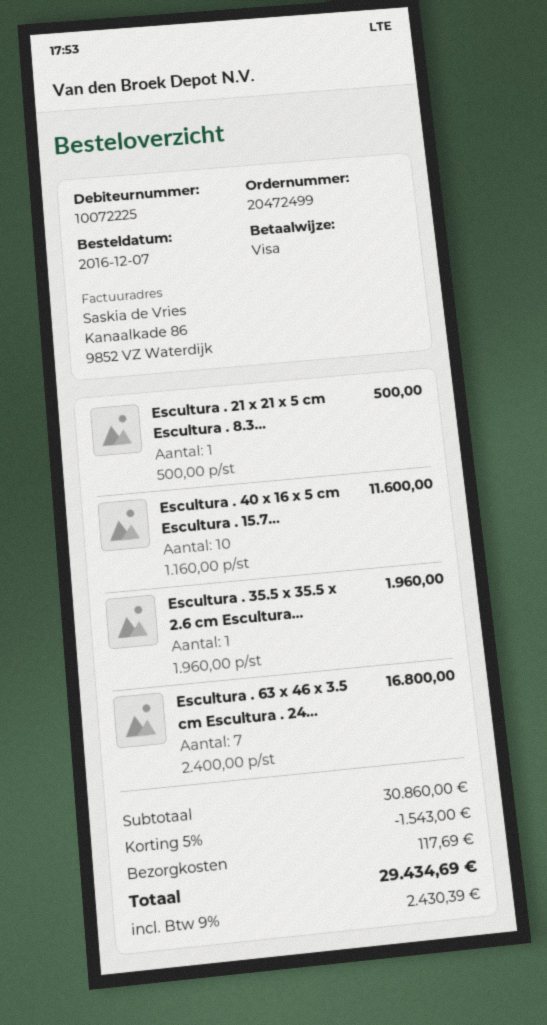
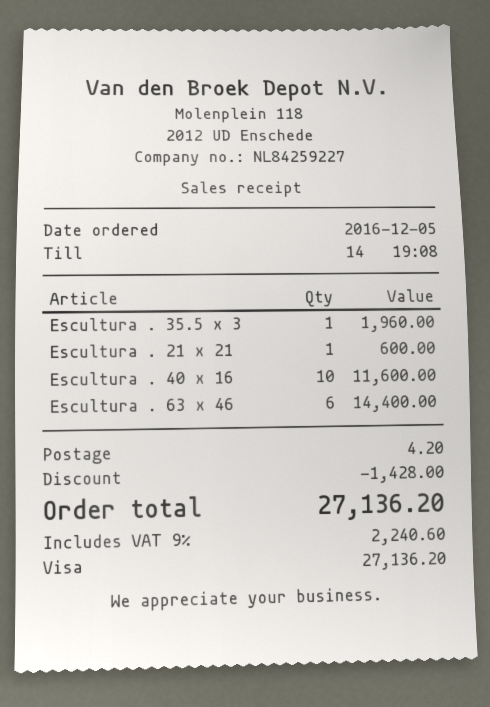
order date: 2016-12-07 -> 2016-12-05
Escultura . 21 x 21 x 5 cm Escultura . 8.3...: 1 for 500.00 -> 1 for 600.00
Escultura . 63 x 46 x 3.5 cm Escultura . 24...: 7 for 16800.00 -> 6 for 14400.00
discount: 1543.00 -> 1428.00
shipping: 117.69 -> 4.20
tax: 9% = 2430.39 -> 9% = 2240.60
total: 29434.69 -> 27136.20

